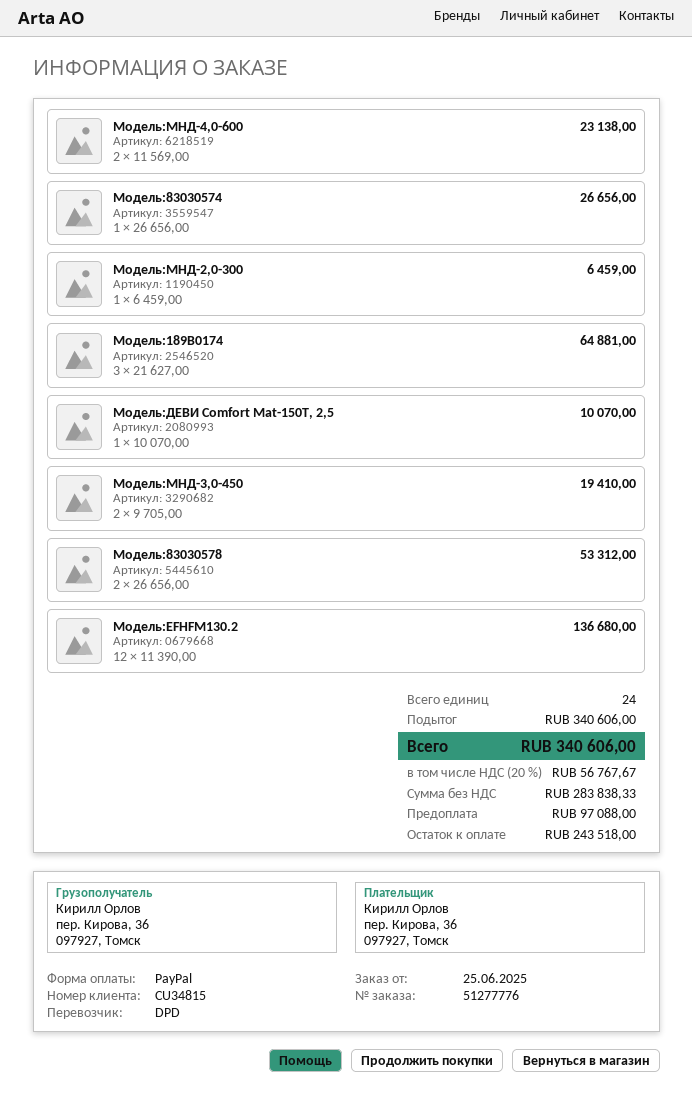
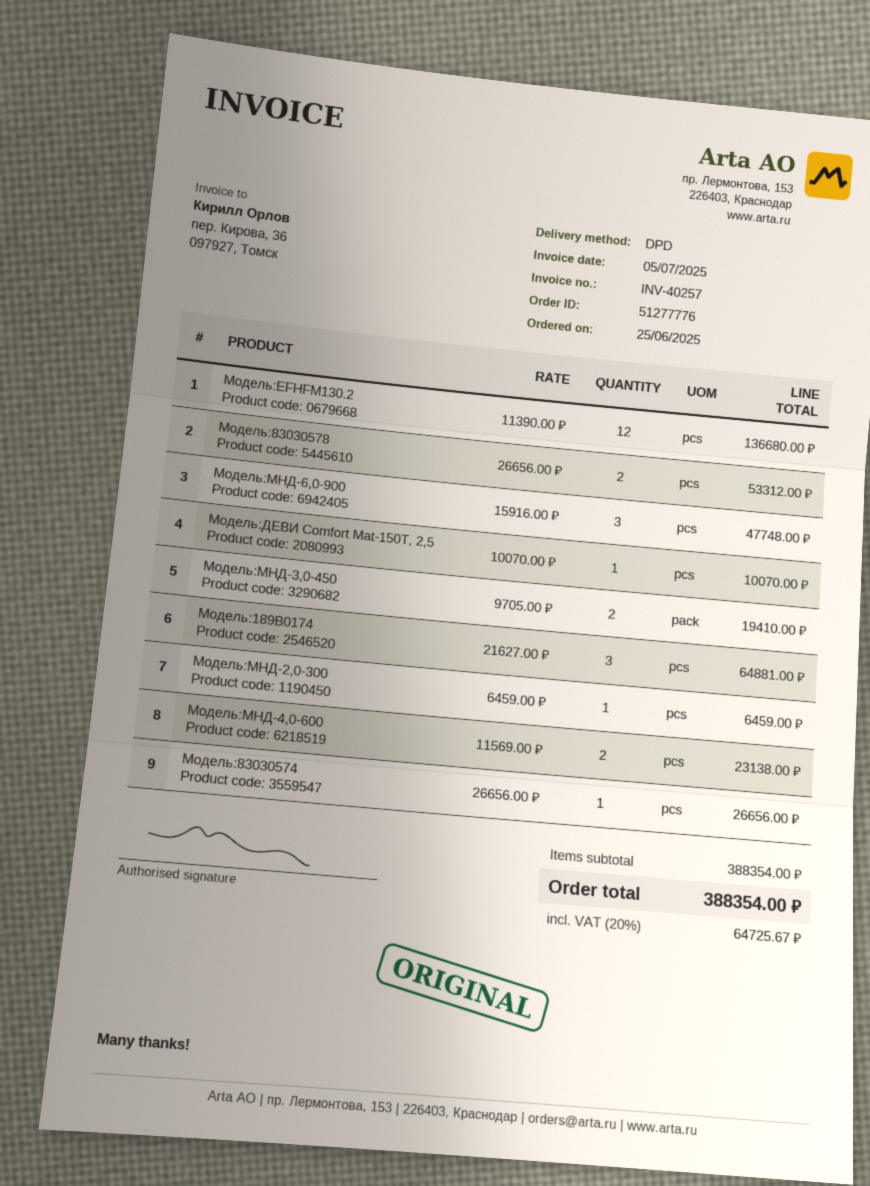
Модель:МНД-6,0-900: none -> 3 x 15916.00 = 47748.00
subtotal: 340606.00 -> 388354.00
tax: 20% = 56767.67 -> 20% = 64725.67
total: 340606.00 -> 388354.00

